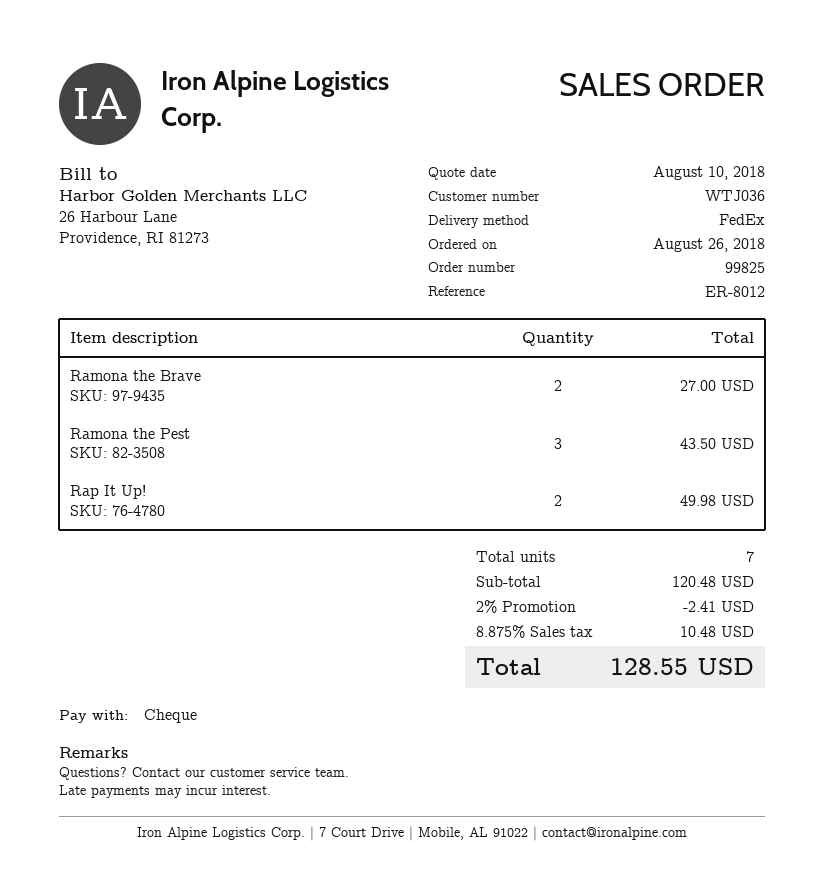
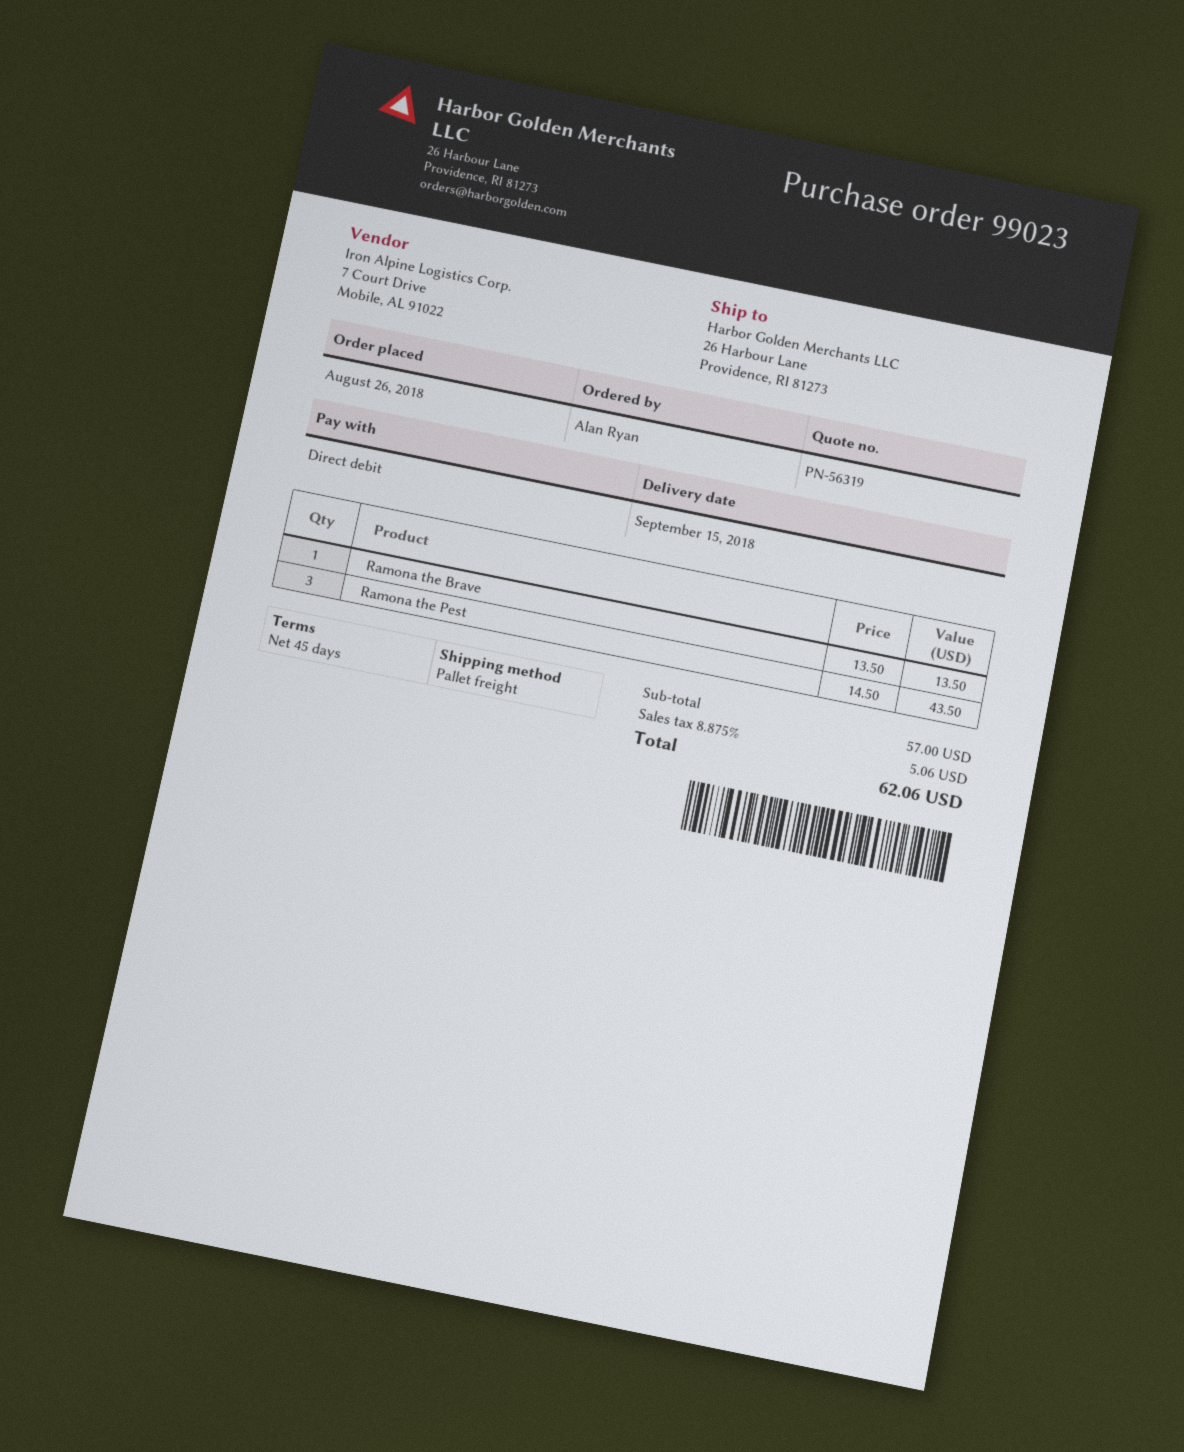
order number: 99825 -> 99023
payment method: cheque -> direct debit
shipping method: FedEx -> pallet freight
Ramona the Brave: 2 for 27.00 -> 1 for 13.50
Rap It Up!: 2 for 49.98 -> none
subtotal: 120.48 -> 57.00
discount: 2% = 2.41 -> none
tax: 8.875% = 10.48 -> 8.875% = 5.06
total: 128.55 -> 62.06

